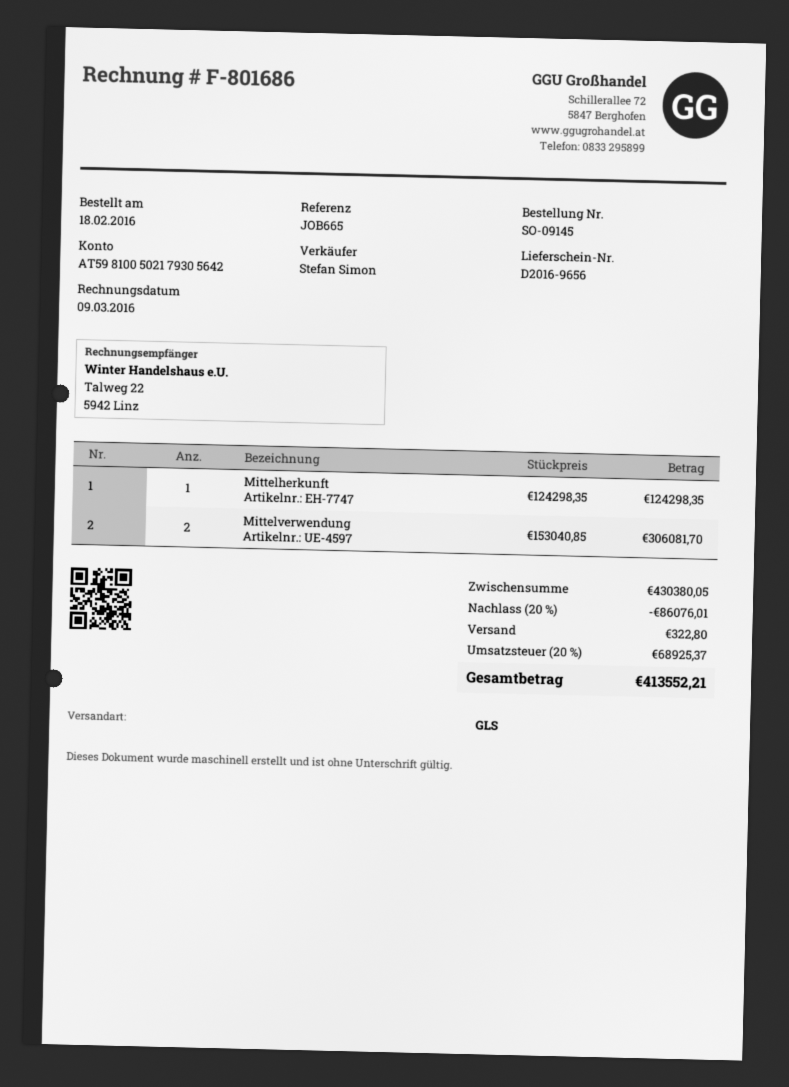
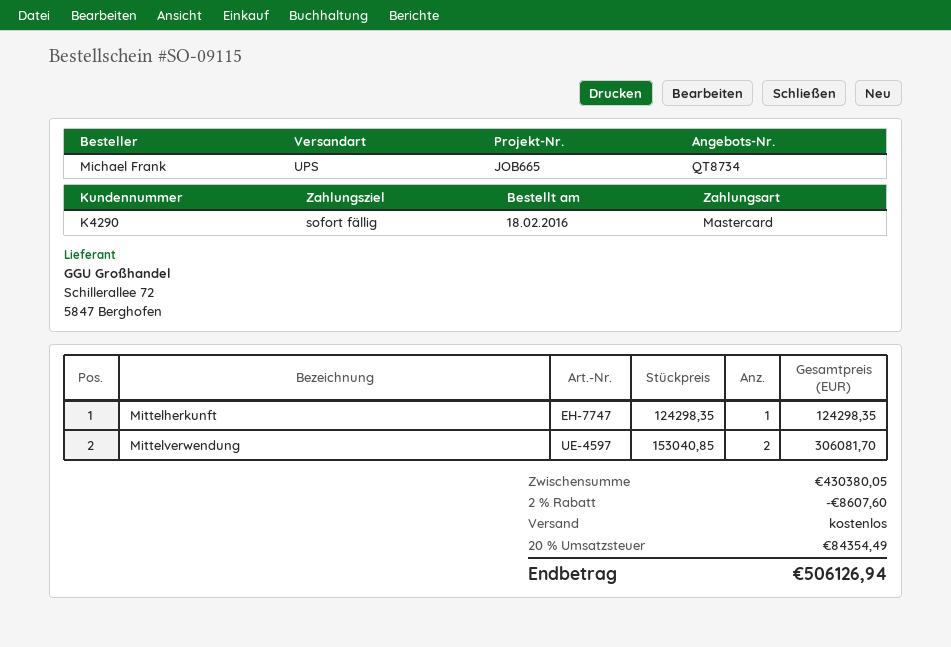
order number: SO-09145 -> SO-09115
shipping method: GLS -> UPS
discount: 20% = 86076.01 -> 2% = 8607.60
shipping: 322.80 -> 0.00
tax: 20% = 68925.37 -> 20% = 84354.49
total: 413552.21 -> 506126.94

